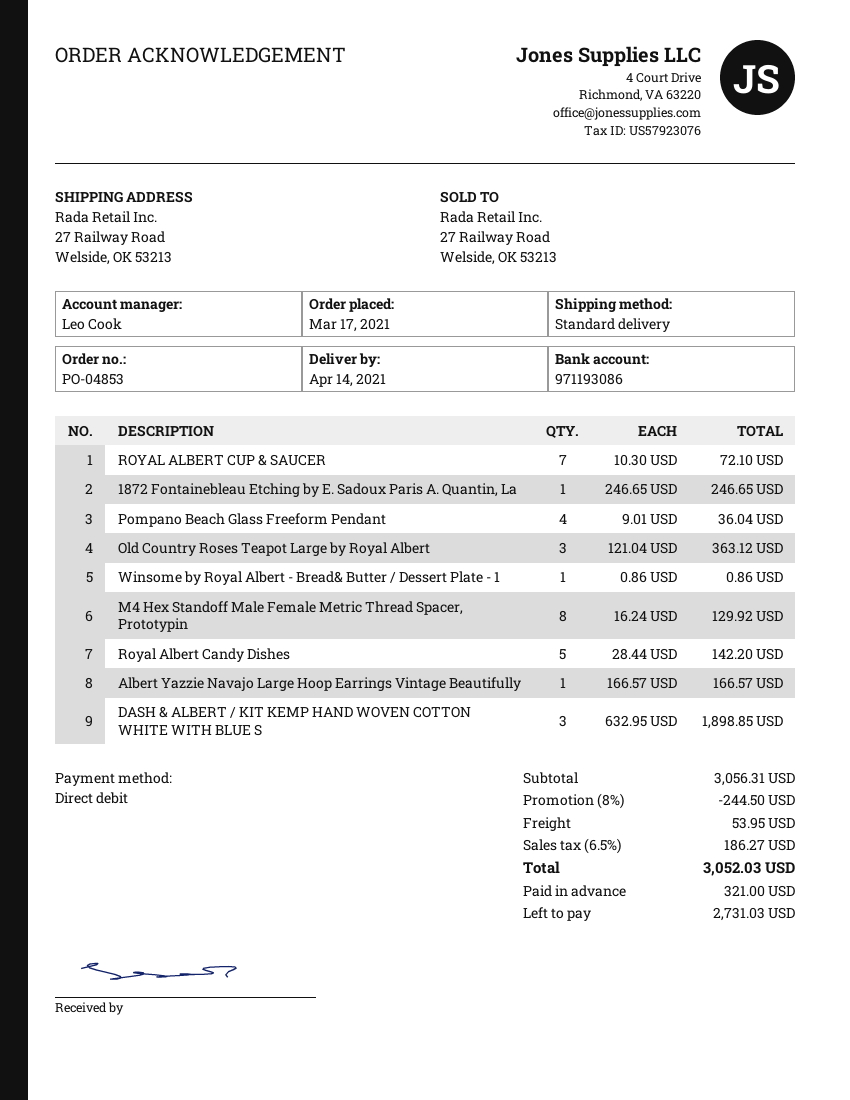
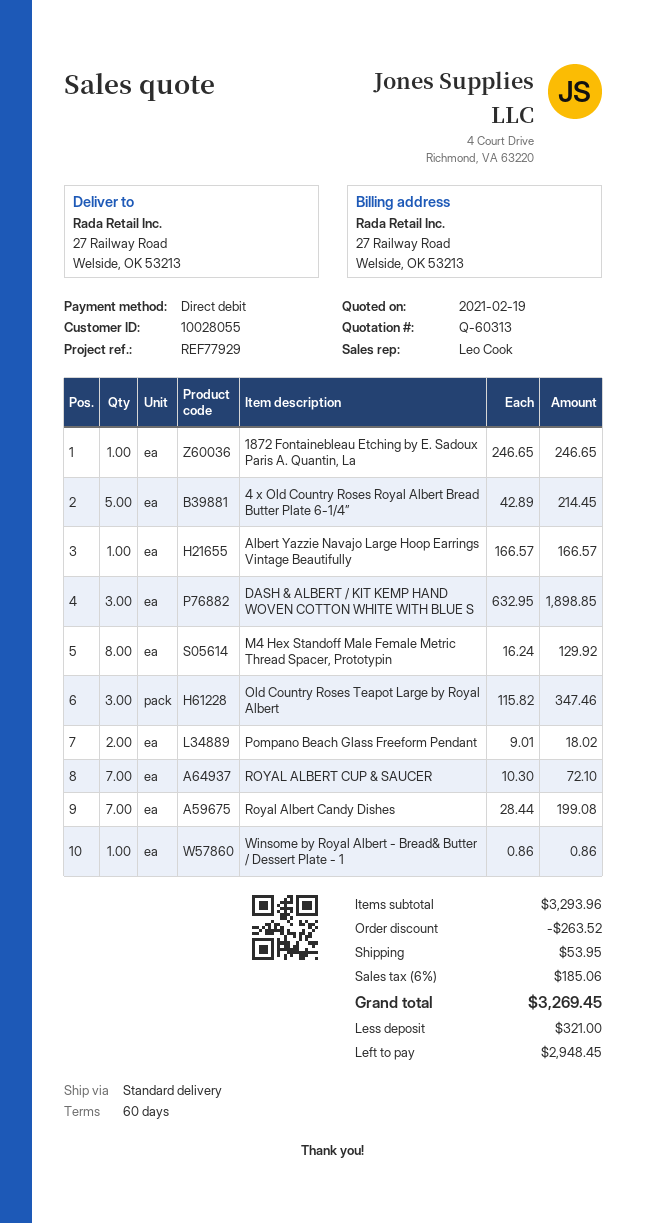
Pompano Beach Glass Freeform Pendant: 4 x 9.01 = 36.04 -> 2 x 9.01 = 18.02
Old Country Roses Teapot Large by Royal Albert: 3 x 121.04 = 363.12 -> 3 x 115.82 = 347.46
Royal Albert Candy Dishes: 5 x 28.44 = 142.20 -> 7 x 28.44 = 199.08
4 x Old Country Roses Royal Albert Bread Butter Plate 6-1/4”: none -> 5 x 42.89 = 214.45
subtotal: 3056.31 -> 3293.96
discount: 244.50 -> 263.52
tax: 6.5% = 186.27 -> 6% = 185.06
total: 3052.03 -> 3269.45
balance: 2731.03 -> 2948.45

